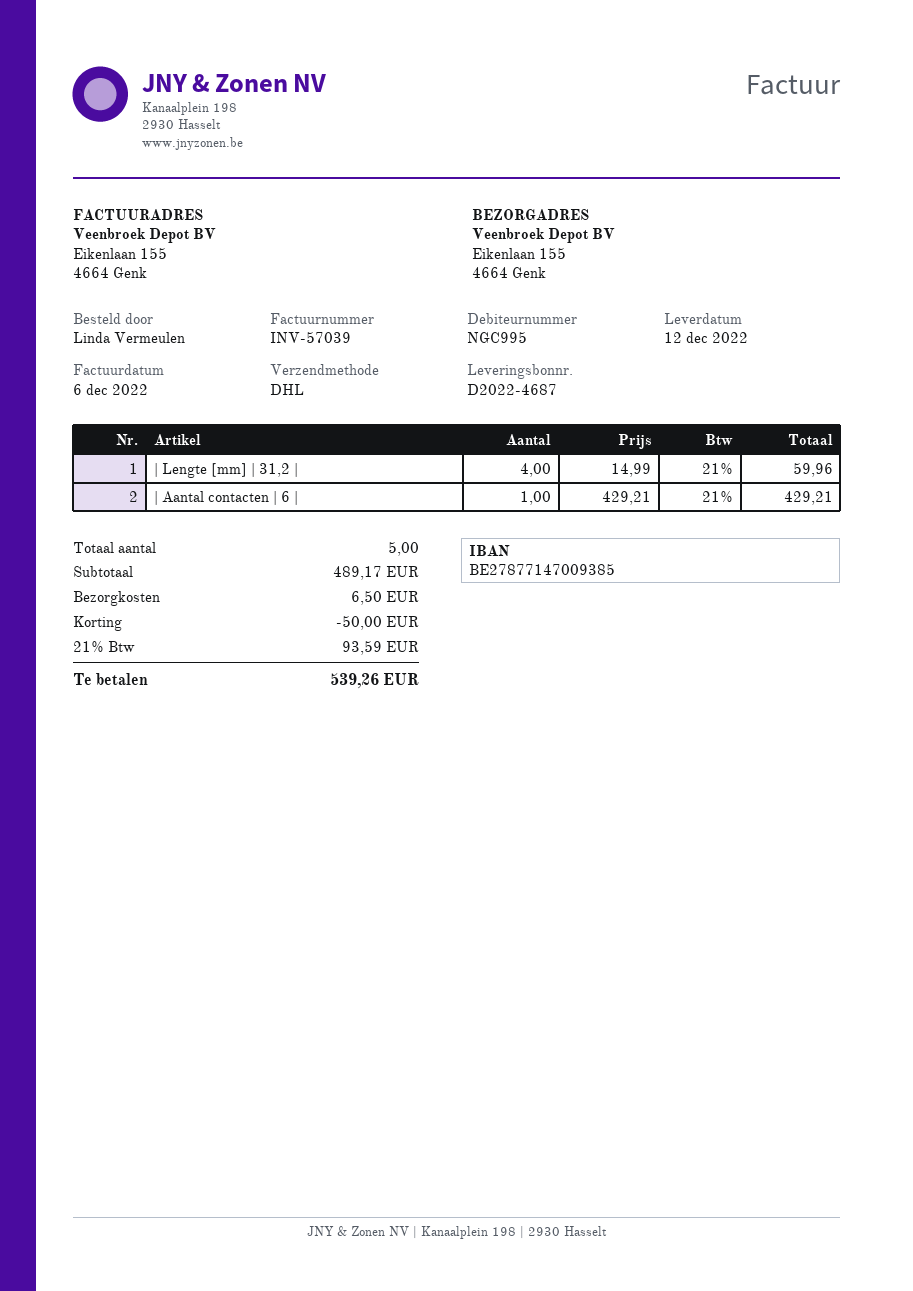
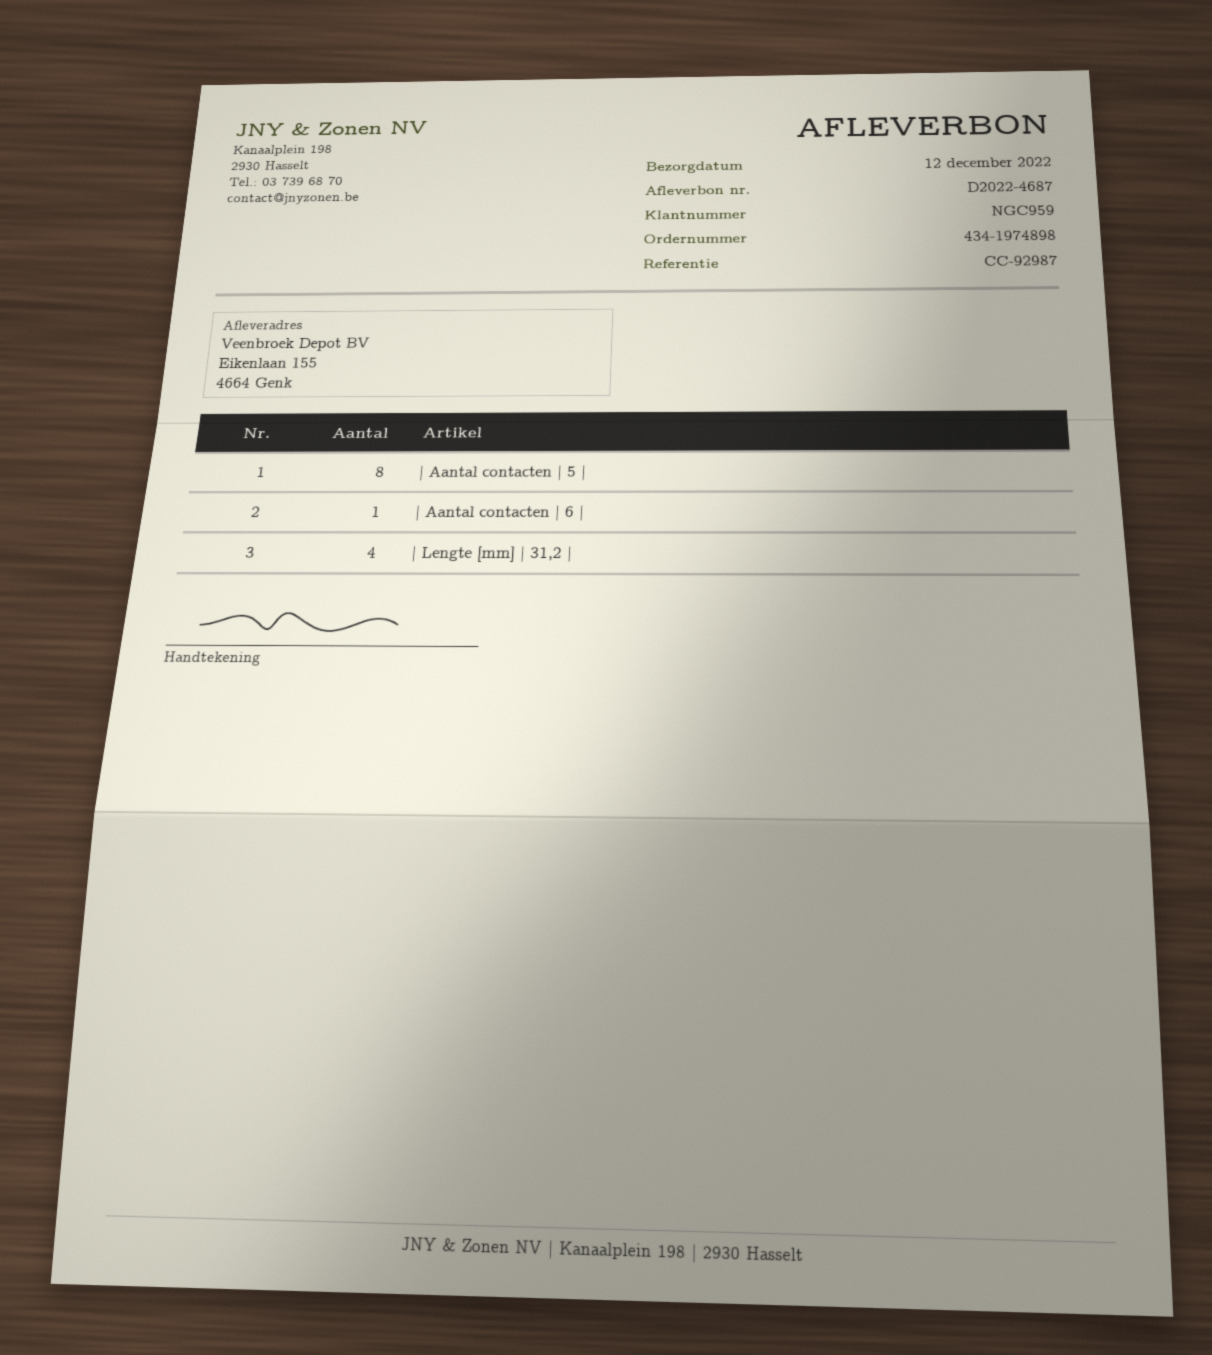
customer number: NGC995 -> NGC959
| Aantal contacten | 5 |: none -> 8

